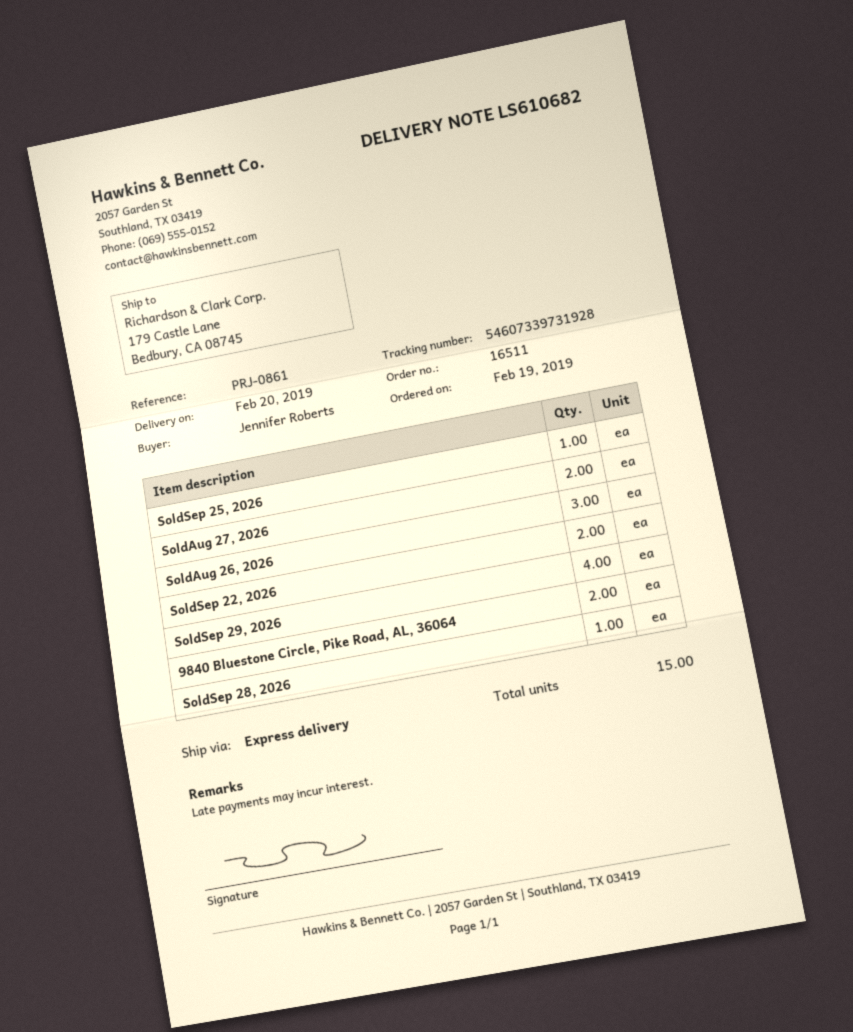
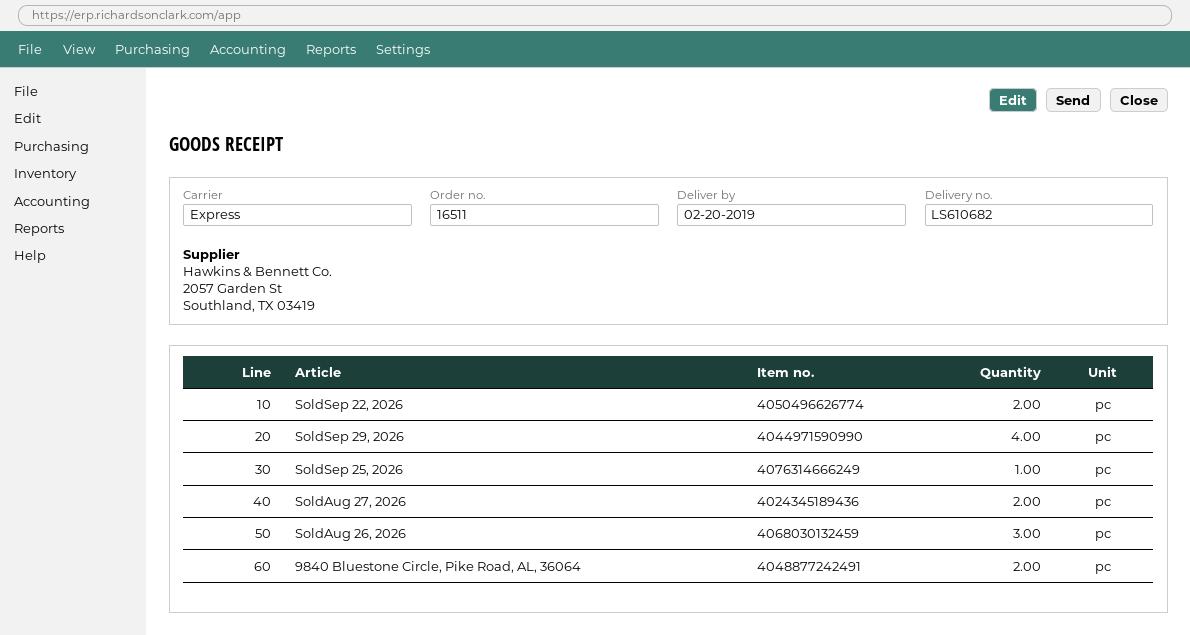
SoldSep 28, 2026: 1 -> none

